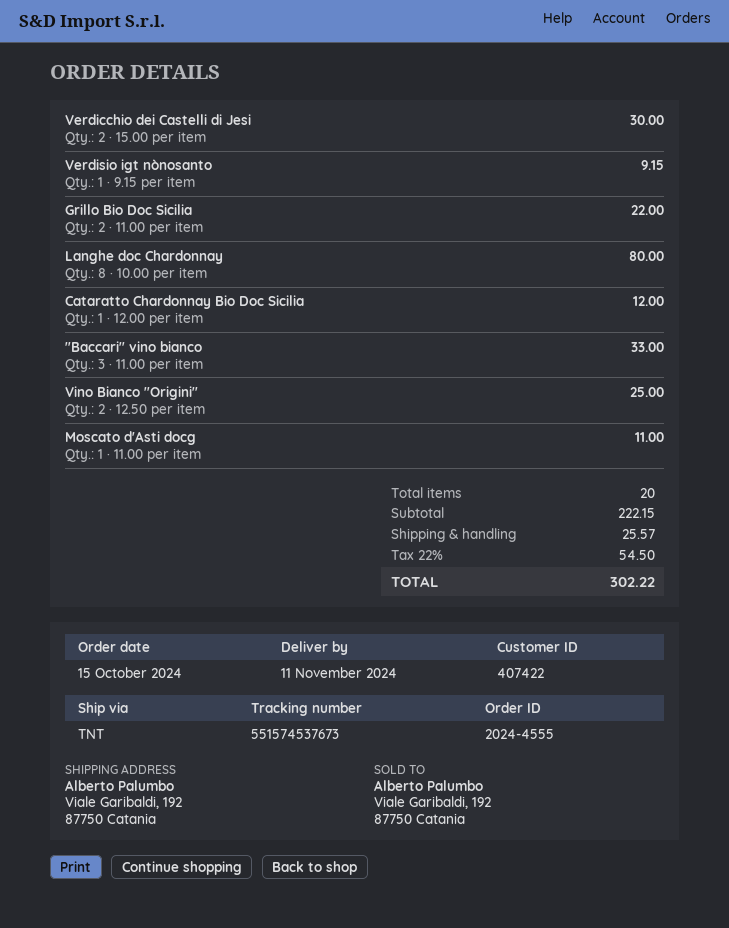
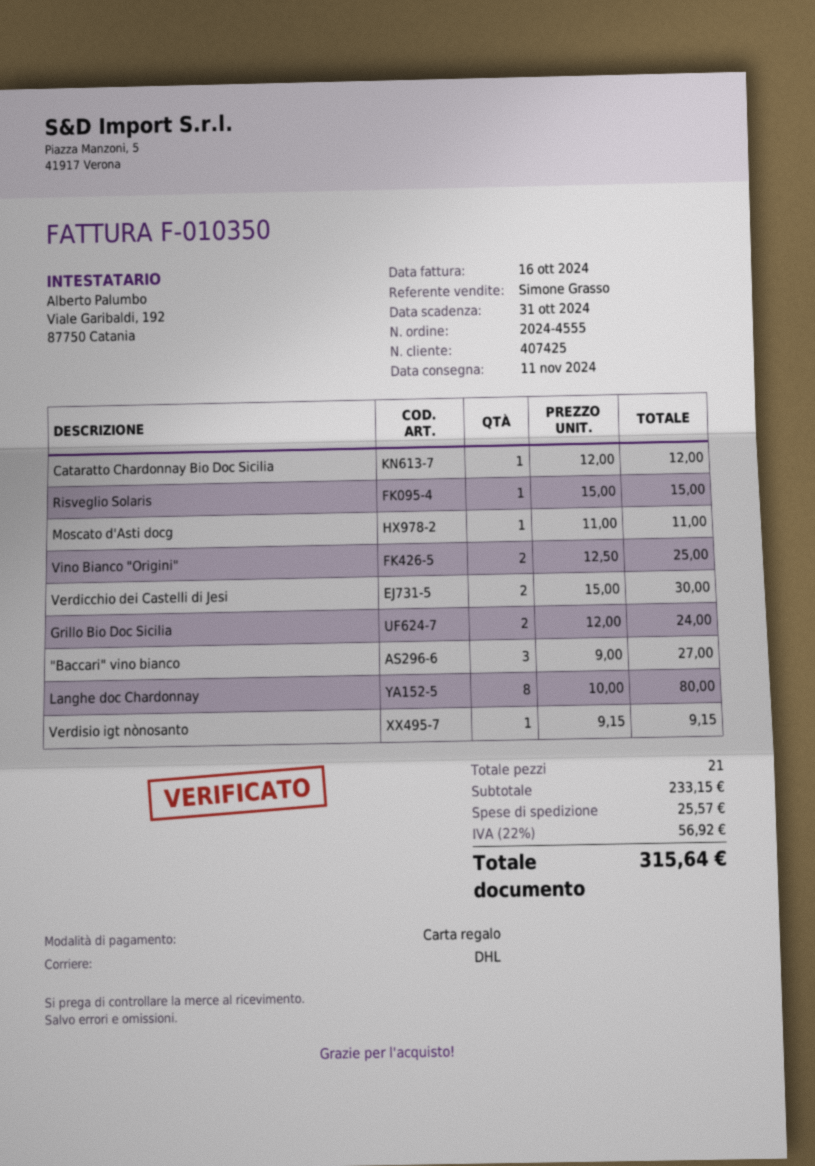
customer number: 407422 -> 407425
shipping method: TNT -> DHL
Grillo Bio Doc Sicilia: 2 x 11.00 = 22.00 -> 2 x 12.00 = 24.00
"Baccari" vino bianco: 3 x 11.00 = 33.00 -> 3 x 9.00 = 27.00
Risveglio Solaris: none -> 1 x 15.00 = 15.00
total quantity: 20 -> 21
subtotal: 222.15 -> 233.15
tax: 22% = 54.50 -> 22% = 56.92
total: 302.22 -> 315.64

